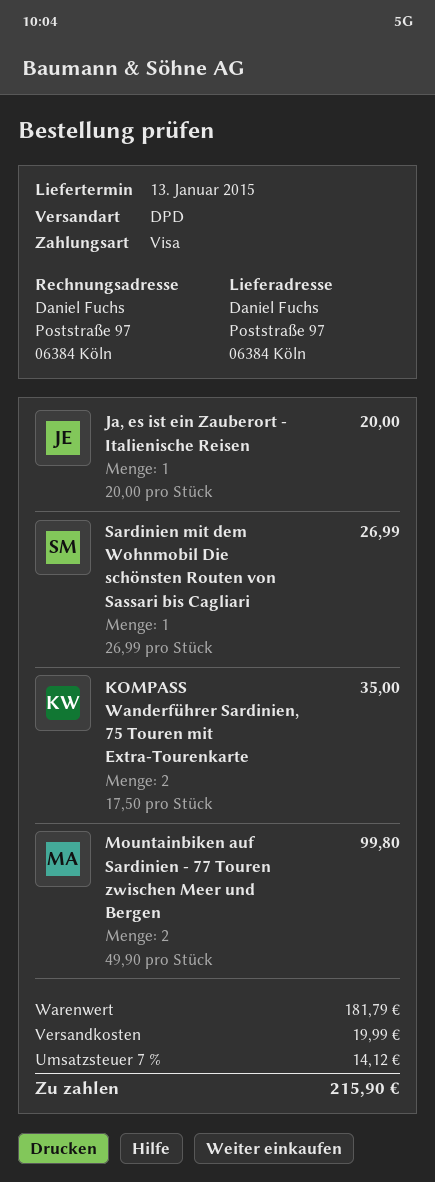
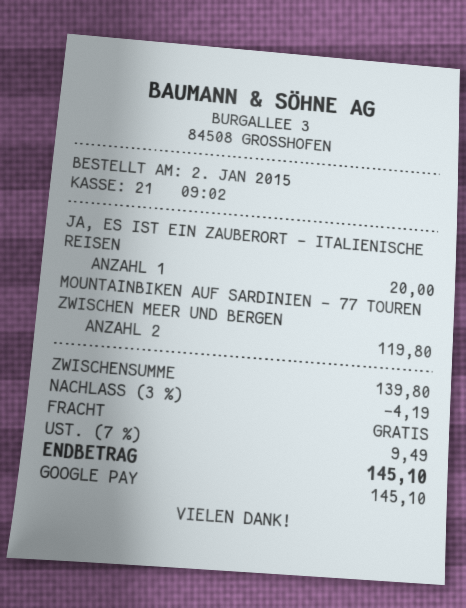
payment method: Visa -> Google Pay
Sardinien mit dem Wohnmobil Die schönsten Routen von Sassari bis Cagliari: 1 for 26.99 -> none
KOMPASS Wanderführer Sardinien, 75 Touren mit Extra-Tourenkarte: 2 for 35.00 -> none
Mountainbiken auf Sardinien - 77 Touren zwischen Meer und Bergen: 2 for 99.80 -> 2 for 119.80
subtotal: 181.79 -> 139.80
discount: none -> 3% = 4.19
shipping: 19.99 -> 0.00
tax: 7% = 14.12 -> 7% = 9.49
total: 215.90 -> 145.10

